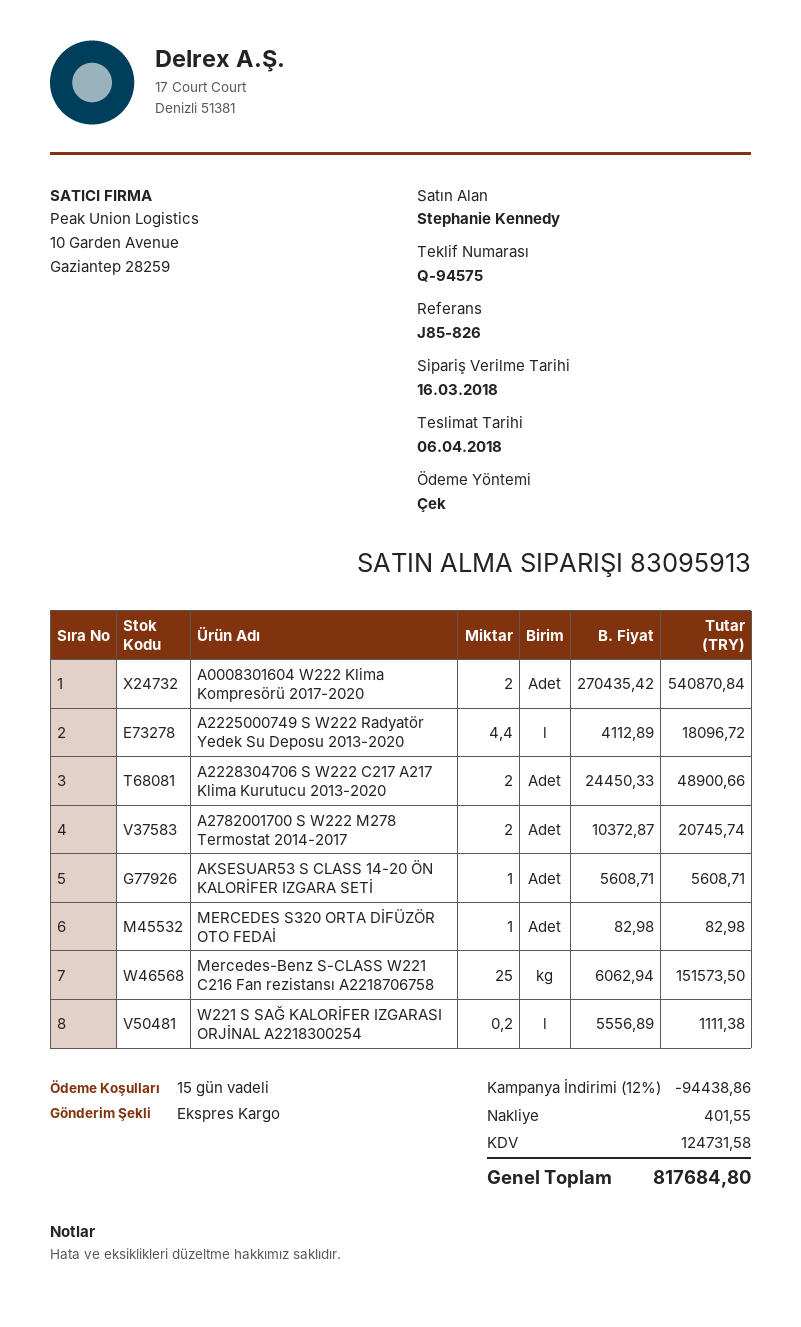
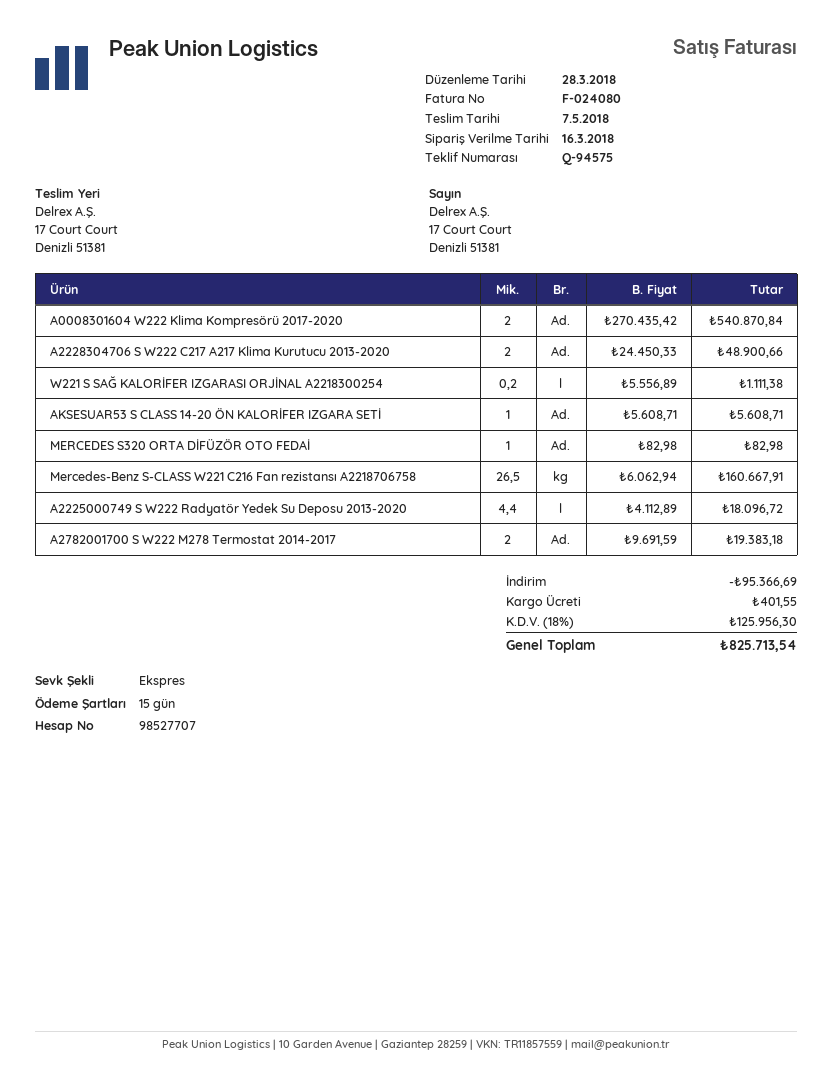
delivery date: 2018-04-06 -> 2018-05-07
A2782001700 S W222 M278 Termostat 2014-2017: 2 x 10372.87 = 20745.74 -> 2 x 9691.59 = 19383.18
Mercedes-Benz S-CLASS W221 C216 Fan rezistansı A2218706758: 25 x 6062.94 = 151573.50 -> 26.5 x 6062.94 = 160667.91
discount: 94438.86 -> 95366.69
tax: 124731.58 -> 125956.30
total: 817684.80 -> 825713.54

